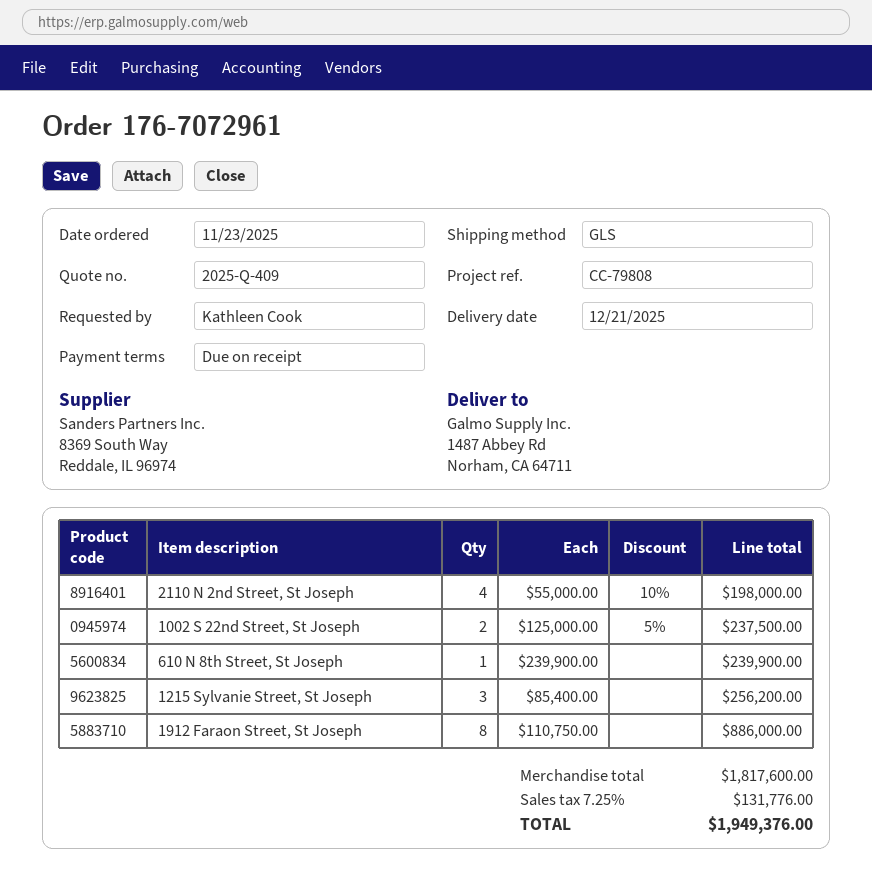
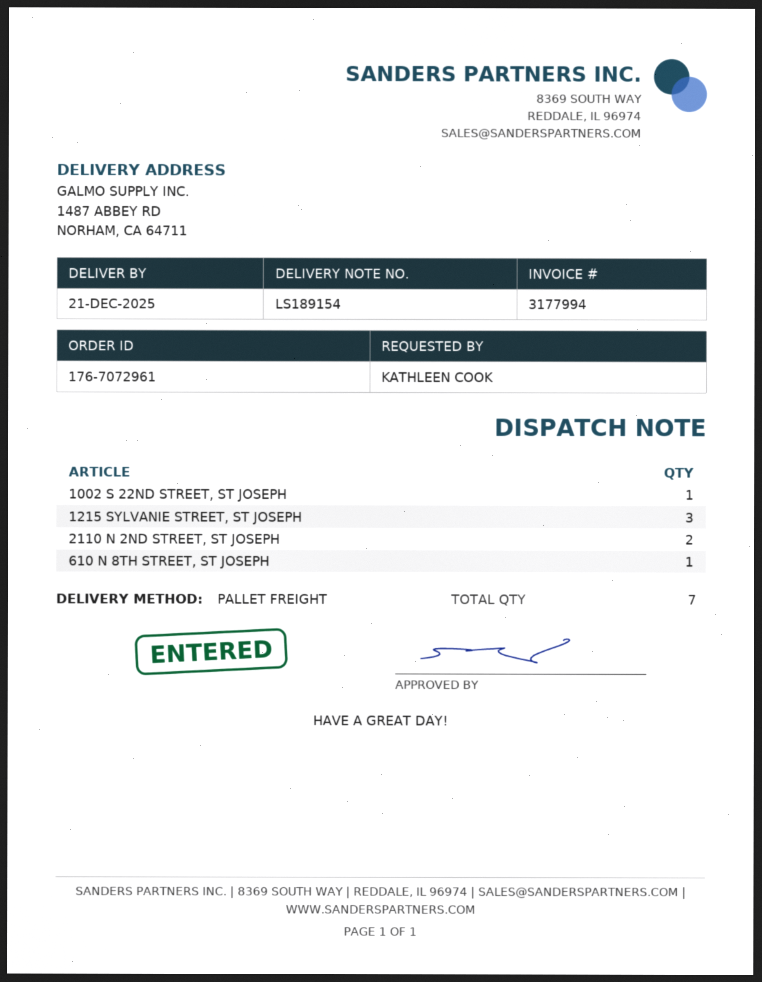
shipping method: GLS -> pallet freight
2110 N 2nd Street, St Joseph: 4 -> 2
1002 S 22nd Street, St Joseph: 2 -> 1
1912 Faraon Street, St Joseph: 8 -> none

